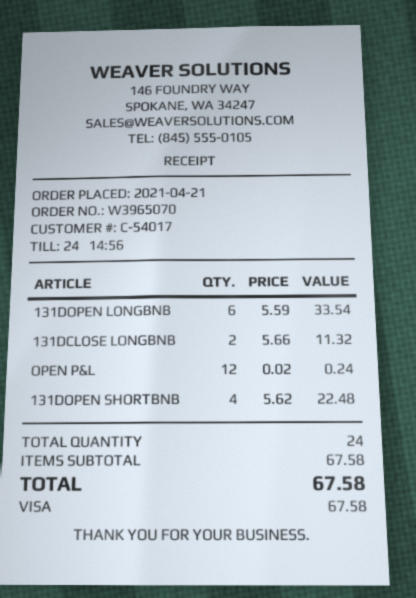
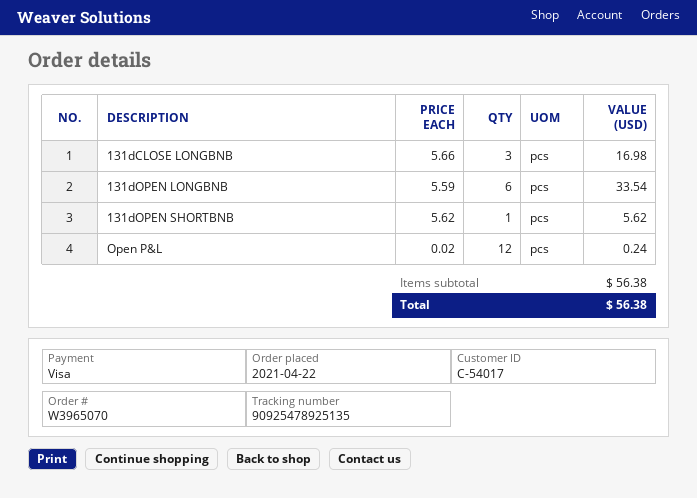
order date: 2021-04-21 -> 2021-04-22
131DCLOSE LONGBNB: 2 x 5.66 = 11.32 -> 3 x 5.66 = 16.98
131DOPEN SHORTBNB: 4 x 5.62 = 22.48 -> 1 x 5.62 = 5.62
subtotal: 67.58 -> 56.38
total: 67.58 -> 56.38

